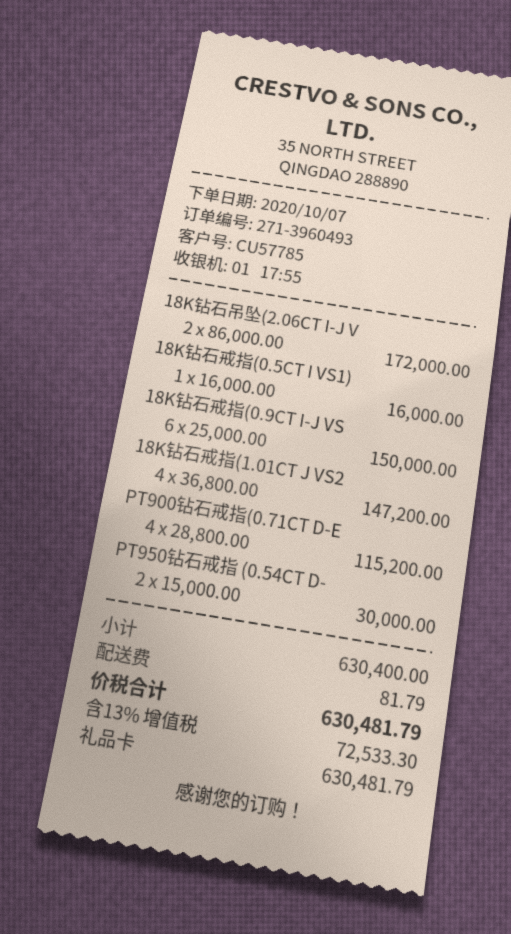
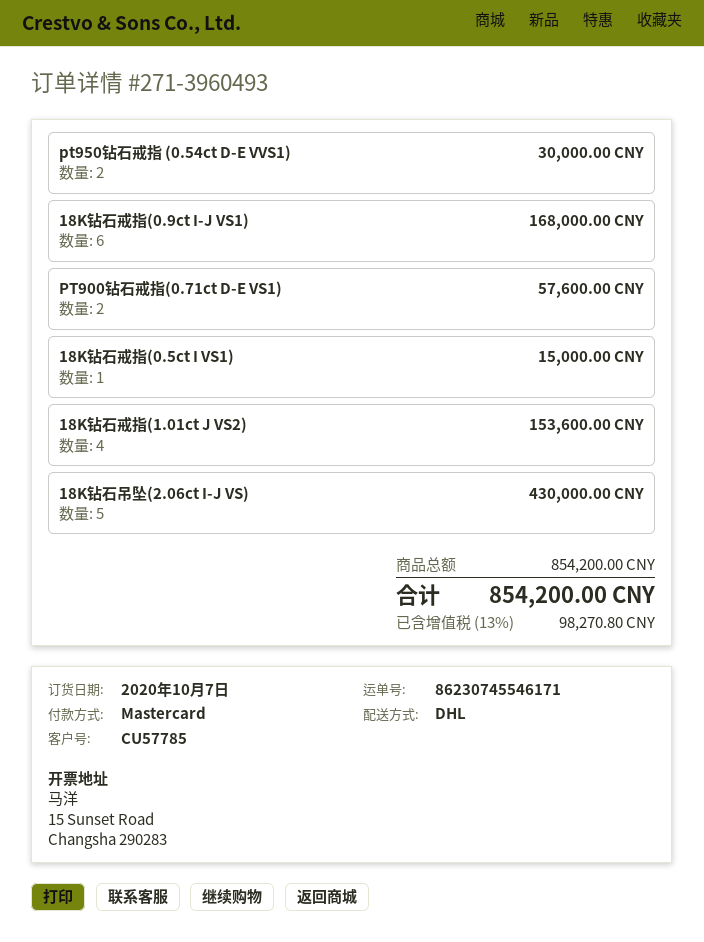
payment method: gift card -> Mastercard
18K钻石吊坠(2.06CT I-J V: 2 for 172000.00 -> 5 for 430000.00
18K钻石戒指(0.5CT I VS1): 1 for 16000.00 -> 1 for 15000.00
18K钻石戒指(0.9CT I-J VS: 6 for 150000.00 -> 6 for 168000.00
18K钻石戒指(1.01CT J VS2: 4 for 147200.00 -> 4 for 153600.00
PT900钻石戒指(0.71CT D-E: 4 for 115200.00 -> 2 for 57600.00
subtotal: 630400.00 -> 854200.00
shipping: 81.79 -> none
tax: 13% = 72533.30 -> 13% = 98270.80
total: 630481.79 -> 854200.00

